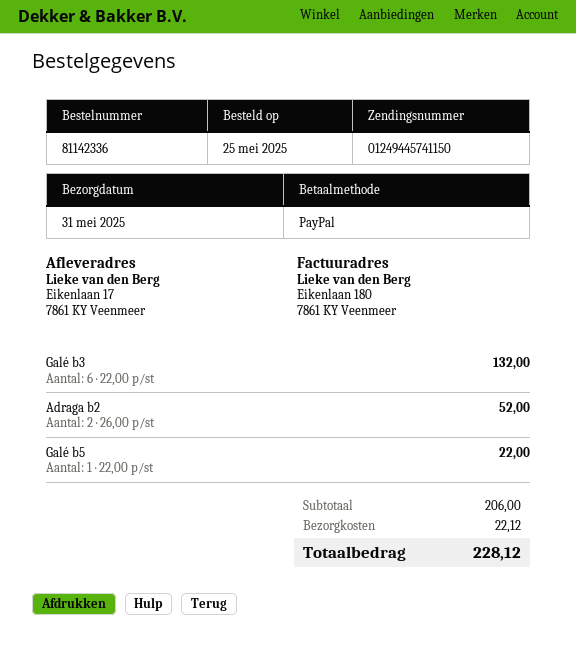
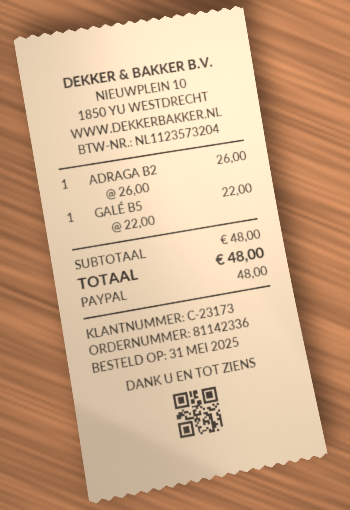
order date: 2025-05-25 -> 2025-05-31
Galé b3: 6 x 22.00 = 132.00 -> none
Adraga b2: 2 x 26.00 = 52.00 -> 1 x 26.00 = 26.00
subtotal: 206.00 -> 48.00
shipping: 22.12 -> none
total: 228.12 -> 48.00

